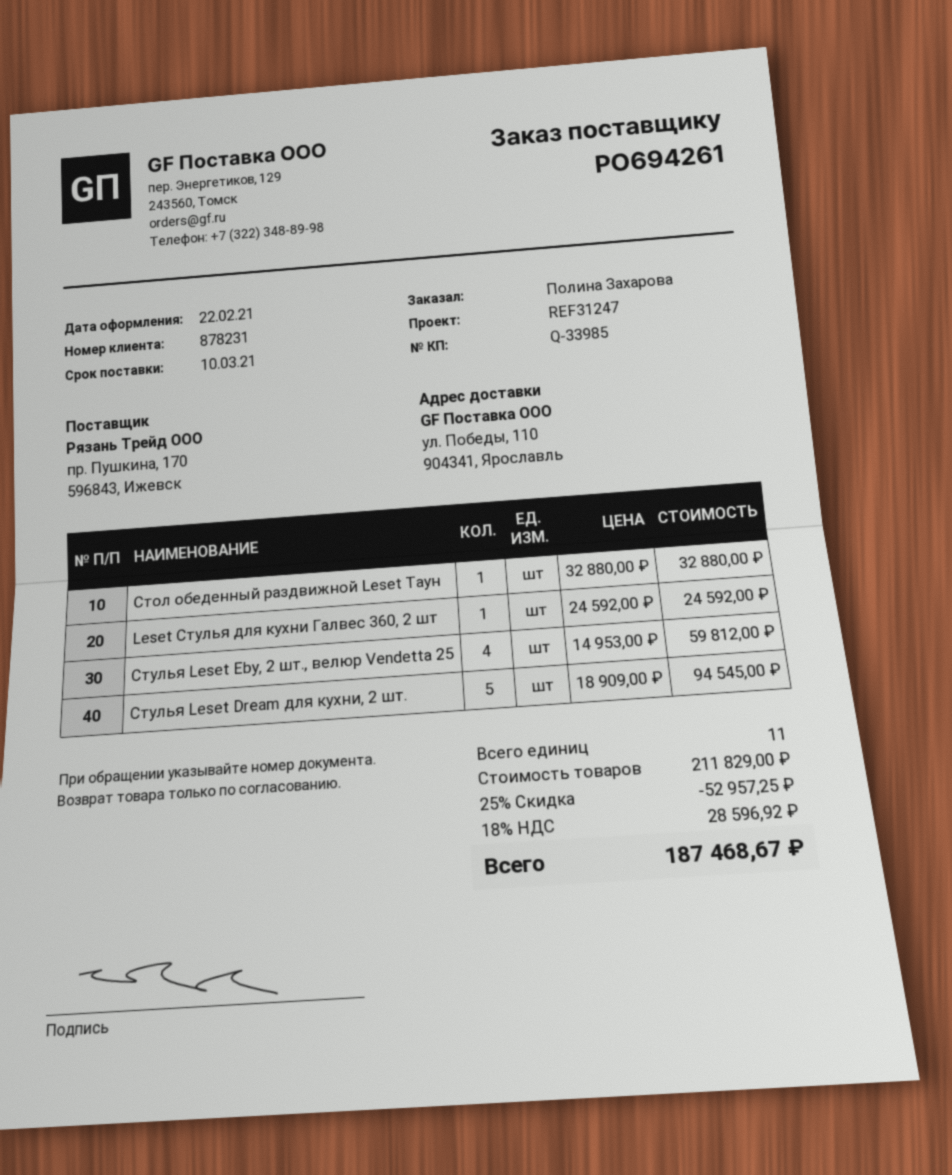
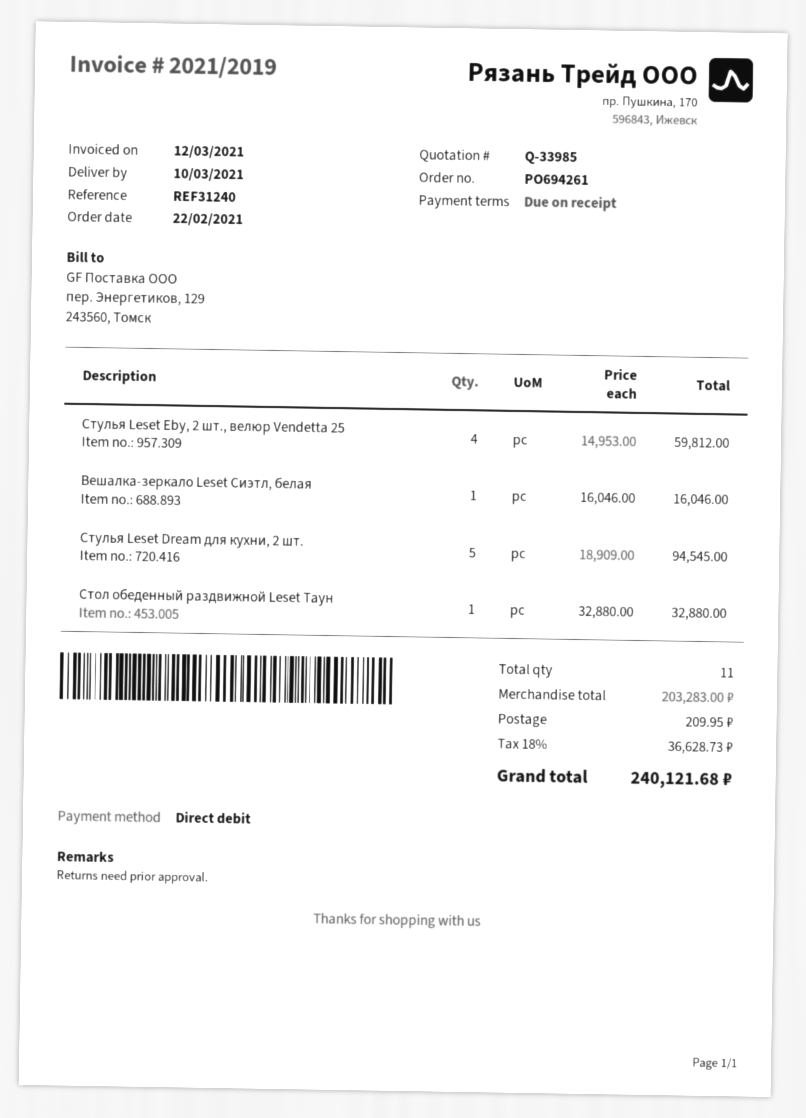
reference: REF31247 -> REF31240
Leset Стулья для кухни Галвес 360, 2 шт: 1 x 24592.00 = 24592.00 -> none
Вешалка-зеркало Leset Сиэтл, белая: none -> 1 x 16046.00 = 16046.00
subtotal: 211829.00 -> 203283.00
discount: 25% = 52957.25 -> none
shipping: none -> 209.95
tax: 18% = 28596.92 -> 18% = 36628.73
total: 187468.67 -> 240121.68

